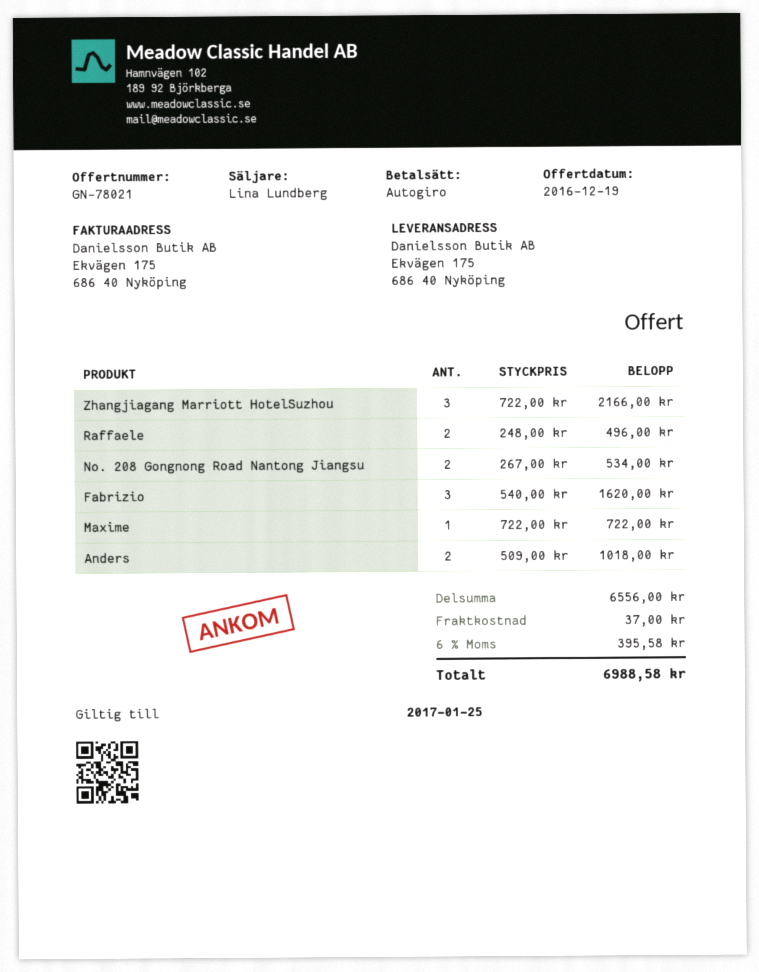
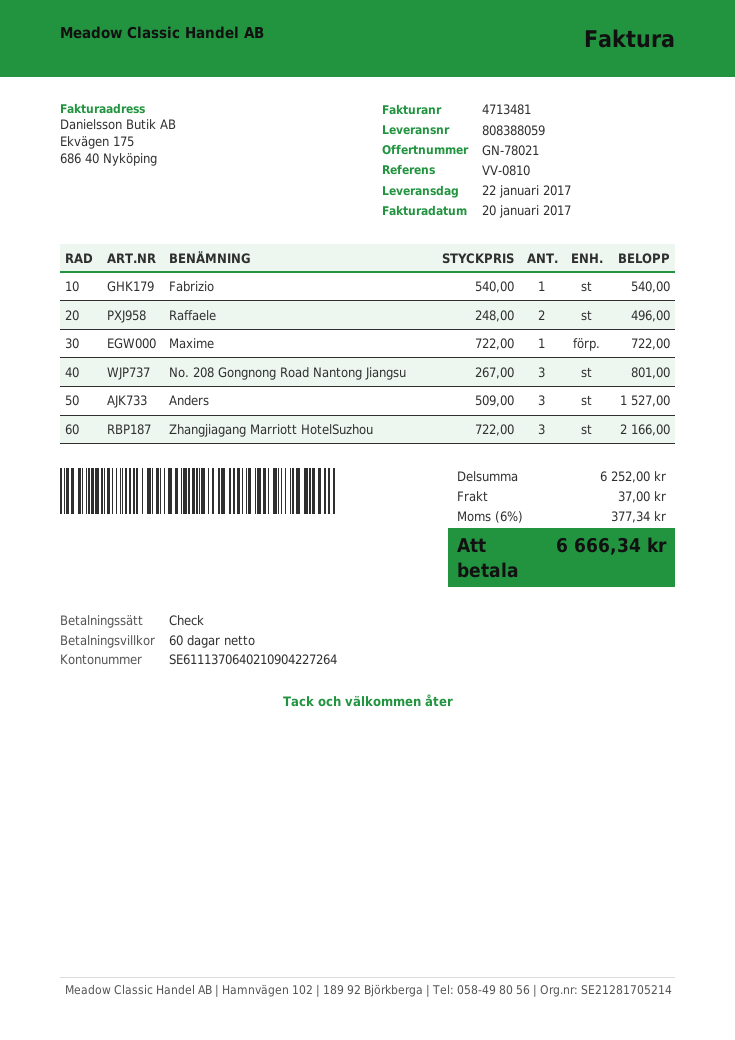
payment method: direct debit -> cheque
No. 208 Gongnong Road Nantong Jiangsu: 2 x 267.00 = 534.00 -> 3 x 267.00 = 801.00
Fabrizio: 3 x 540.00 = 1620.00 -> 1 x 540.00 = 540.00
Anders: 2 x 509.00 = 1018.00 -> 3 x 509.00 = 1527.00
subtotal: 6556.00 -> 6252.00
tax: 6% = 395.58 -> 6% = 377.34
total: 6988.58 -> 6666.34

